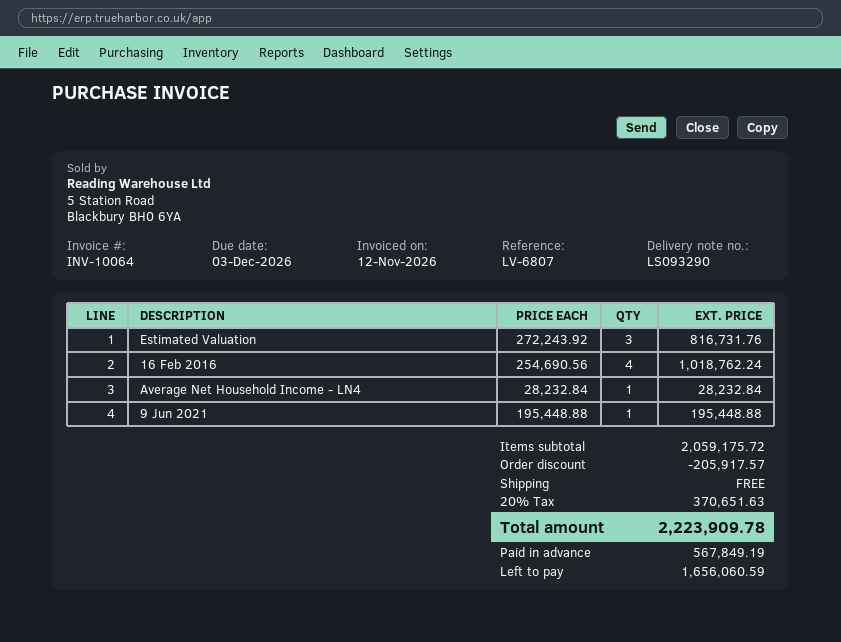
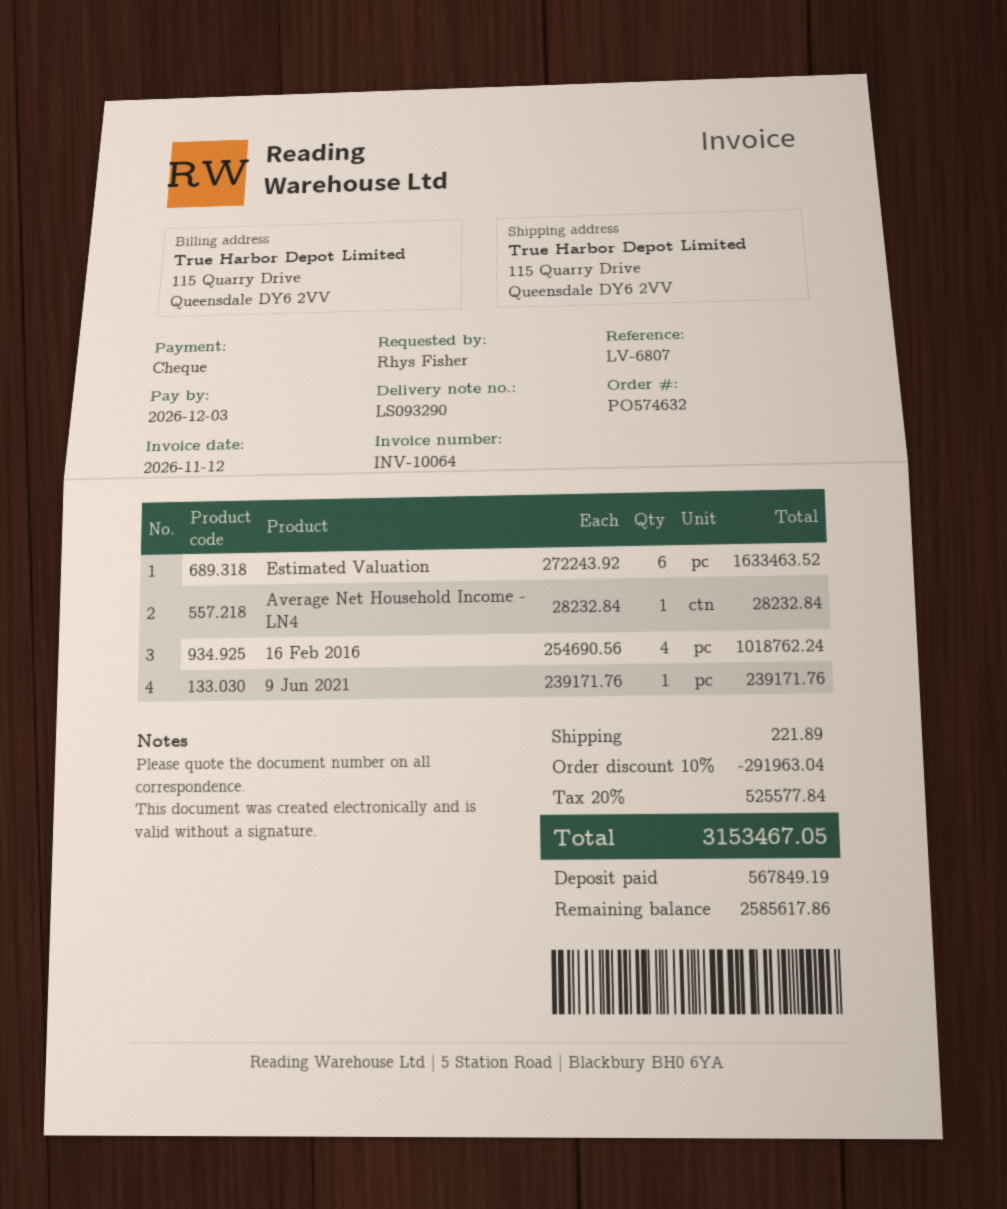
Estimated Valuation: 3 x 272243.92 = 816731.76 -> 6 x 272243.92 = 1633463.52
9 Jun 2021: 1 x 195448.88 = 195448.88 -> 1 x 239171.76 = 239171.76
discount: 205917.57 -> 291963.04
shipping: 0.00 -> 221.89
tax: 20% = 370651.63 -> 20% = 525577.84
total: 2223909.78 -> 3153467.05
balance: 1656060.59 -> 2585617.86

